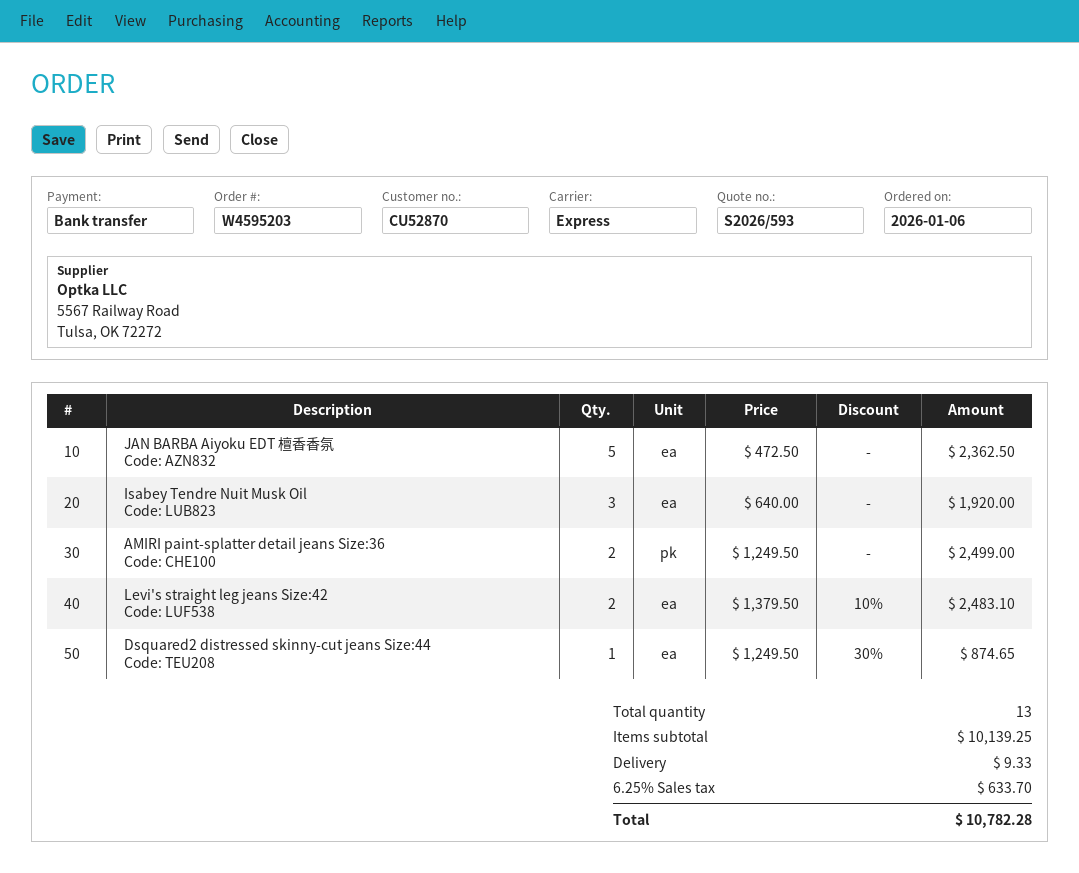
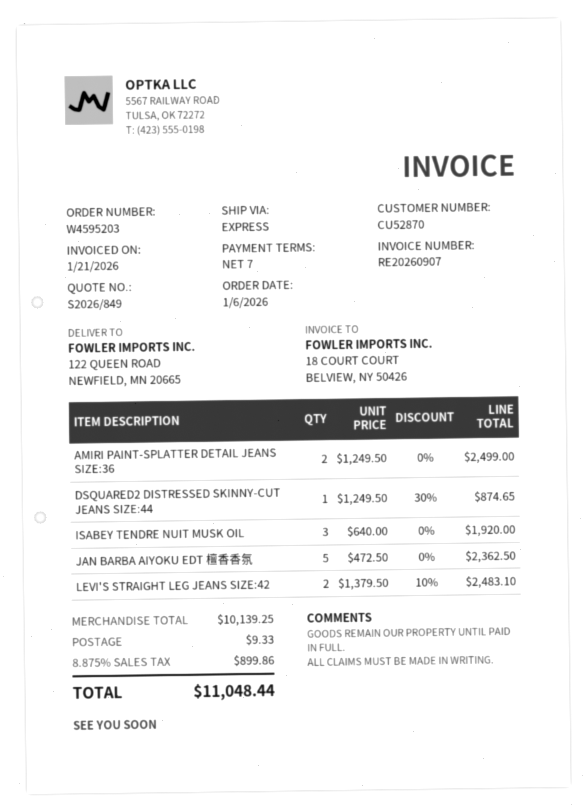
quote number: S2026/593 -> S2026/849
tax: 6.25% = 633.70 -> 8.875% = 899.86
total: 10782.28 -> 11048.44

